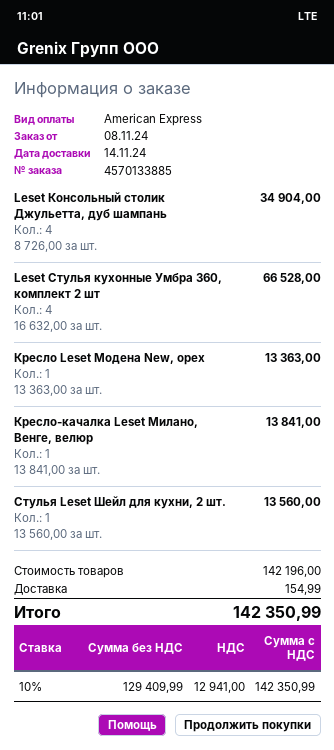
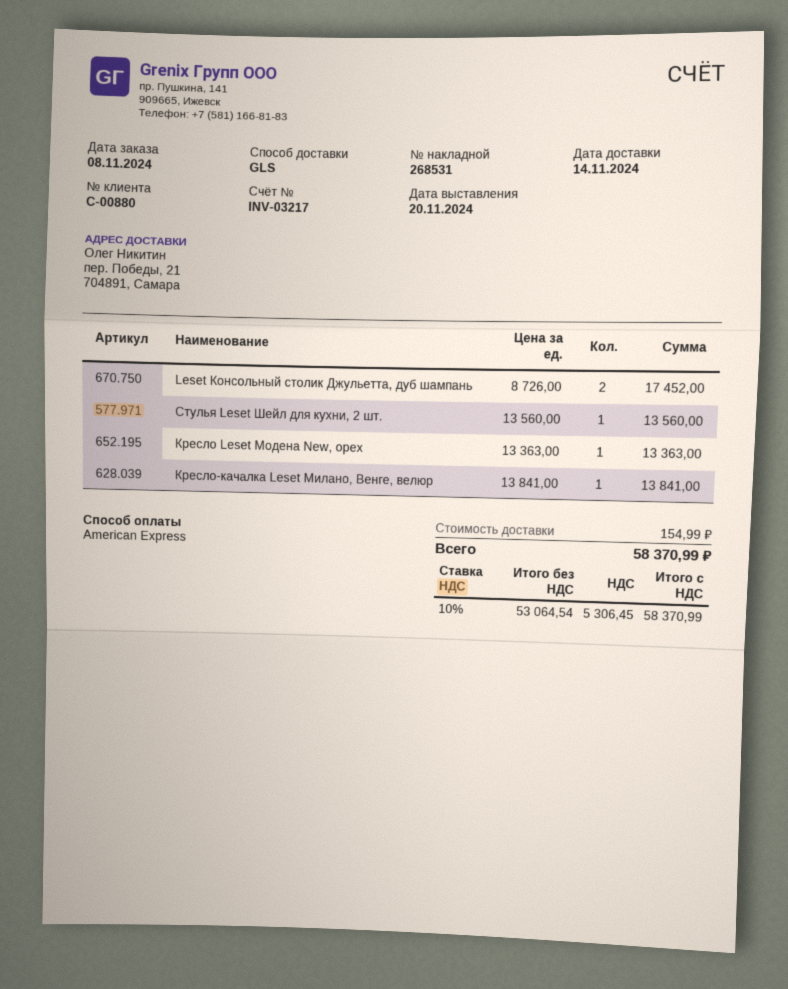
Leset Консольный столик Джульетта, дуб шампань: 4 x 8726.00 = 34904.00 -> 2 x 8726.00 = 17452.00
Leset Стулья кухонные Умбра 360, комплект 2 шт: 4 x 16632.00 = 66528.00 -> none
net: 129409.99 -> 53064.54
tax: 10% = 12941.00 -> 10% = 5306.45
total: 142350.99 -> 58370.99

